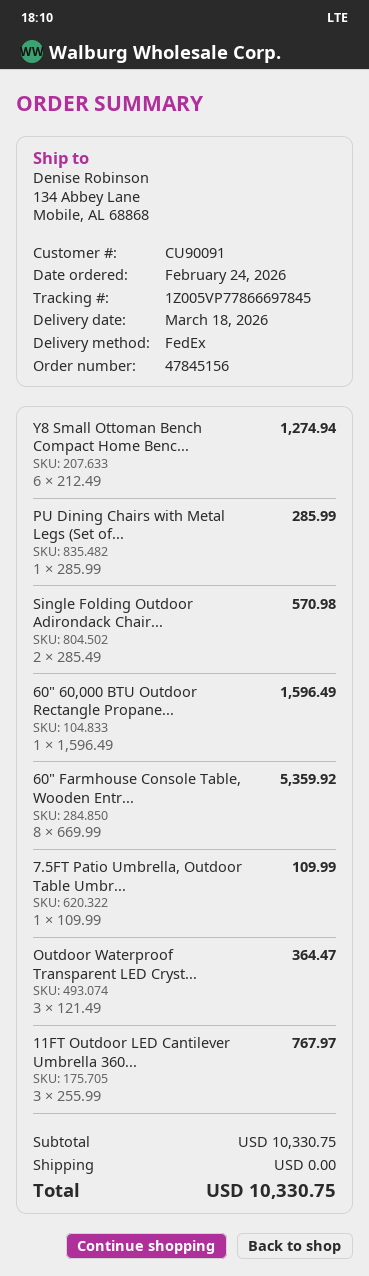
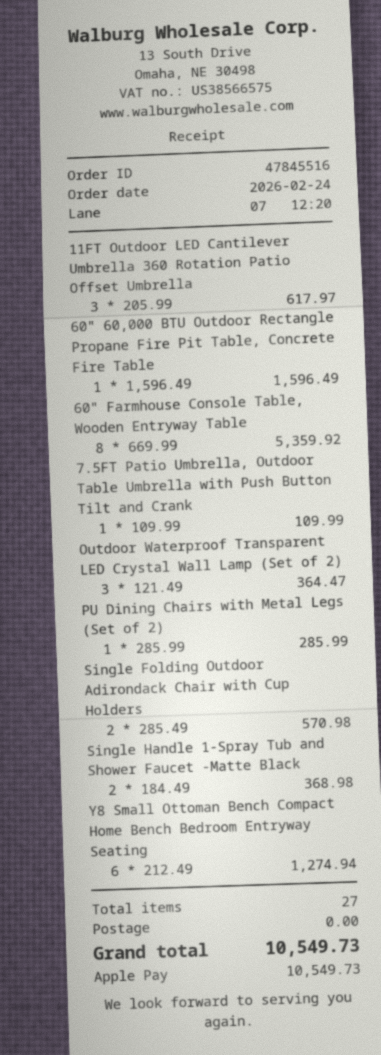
order number: 47845156 -> 47845516
11FT Outdoor LED Cantilever Umbrella 360...: 3 x 255.99 = 767.97 -> 3 x 205.99 = 617.97
Single Handle 1-Spray Tub and Shower Faucet -Matte Black: none -> 2 x 184.49 = 368.98
total: 10330.75 -> 10549.73

